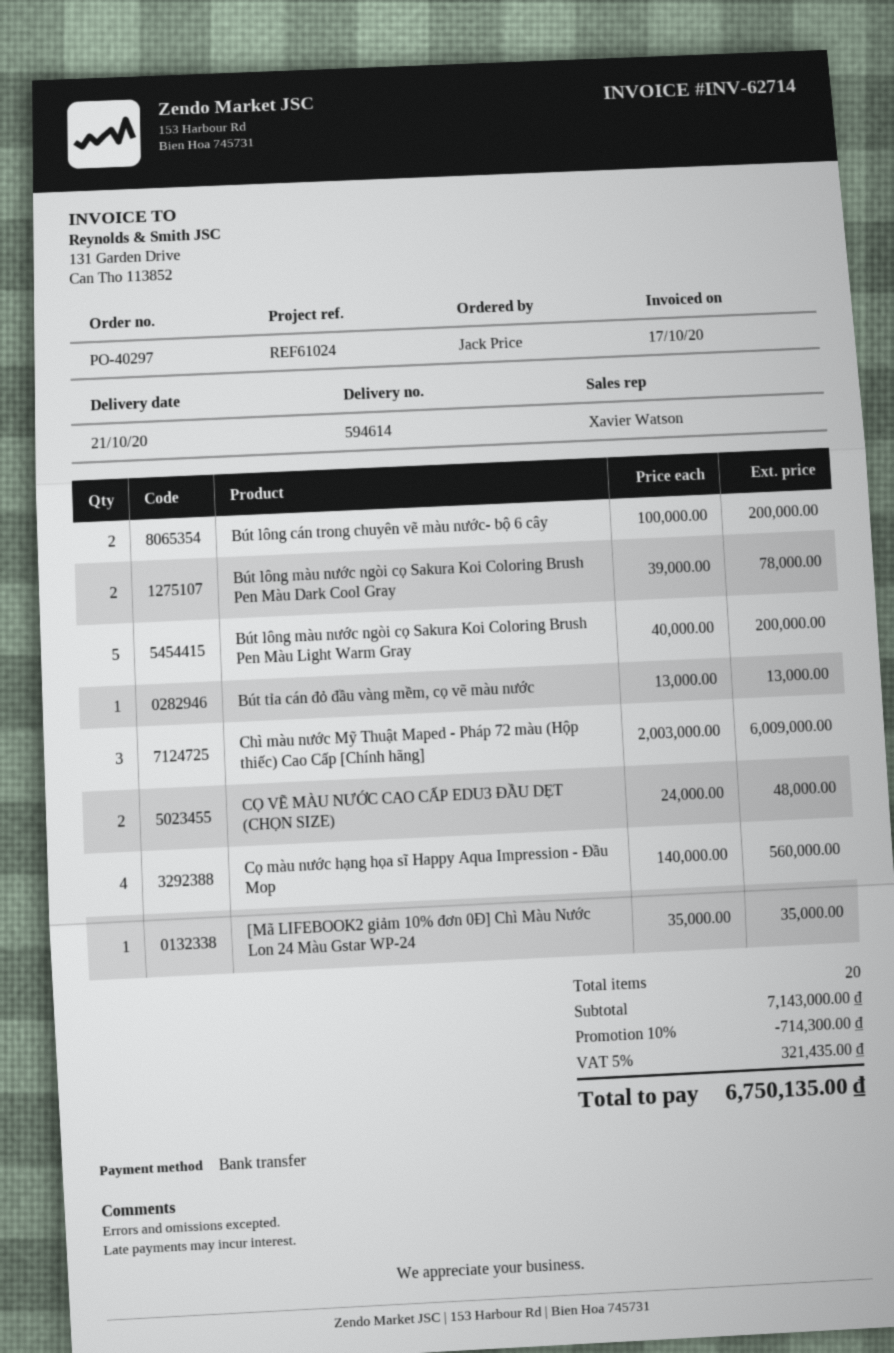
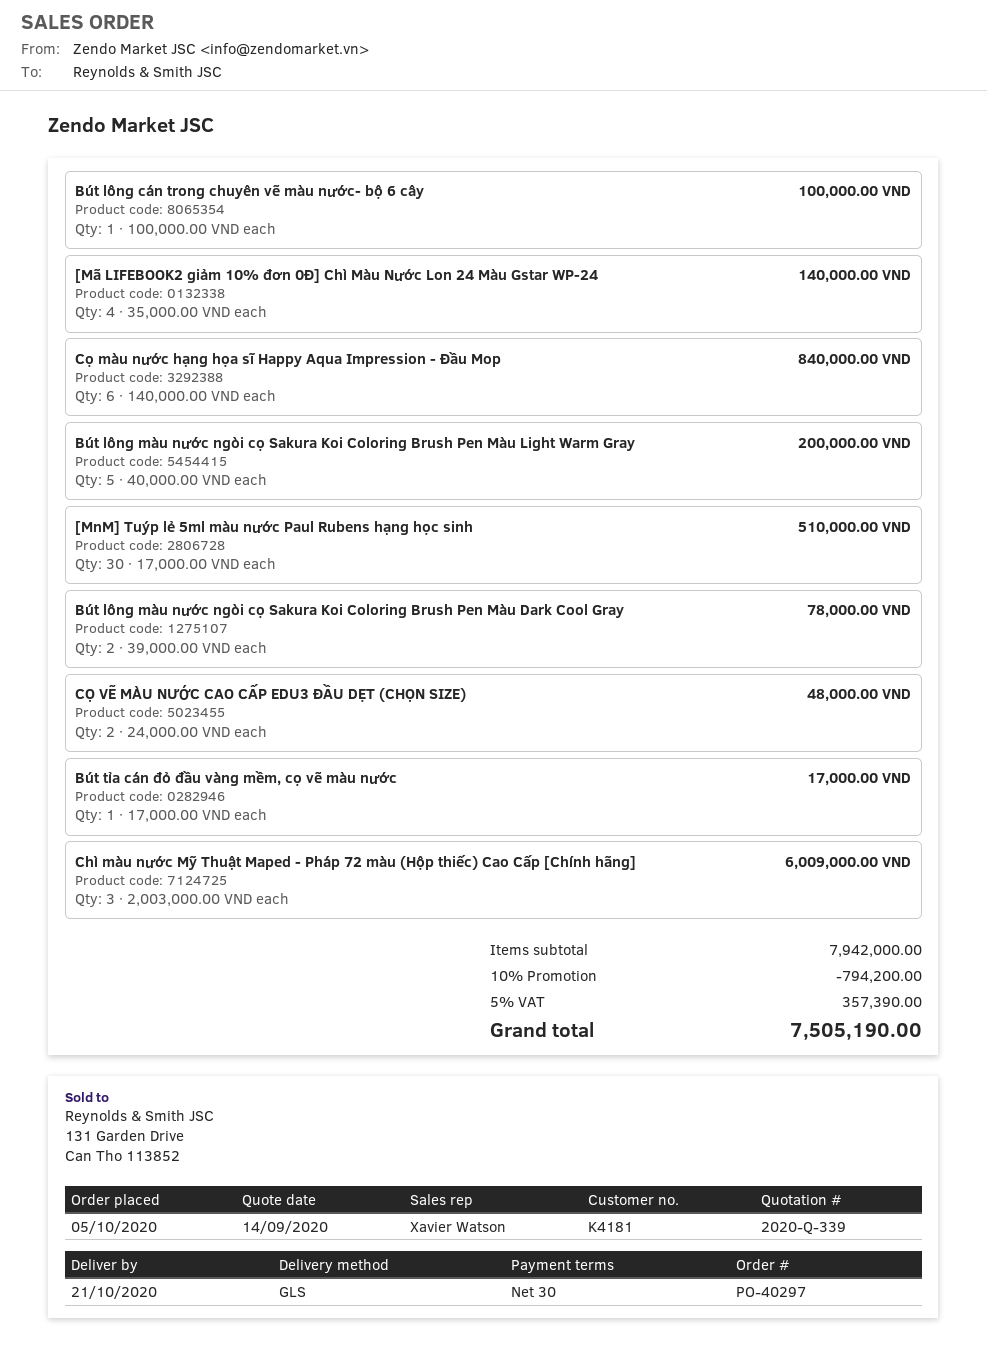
Bút lông cán trong chuyên vẽ màu nước- bộ 6 cây: 2 x 100000.00 = 200000.00 -> 1 x 100000.00 = 100000.00
Bút tỉa cán đỏ đầu vàng mềm, cọ vẽ màu nước: 1 x 13000.00 = 13000.00 -> 1 x 17000.00 = 17000.00
Cọ màu nước hạng họa sĩ Happy Aqua Impression - Đầu Mop: 4 x 140000.00 = 560000.00 -> 6 x 140000.00 = 840000.00
[Mã LIFEBOOK2 giảm 10% đơn 0Đ] Chì Màu Nước Lon 24 Màu Gstar WP-24: 1 x 35000.00 = 35000.00 -> 4 x 35000.00 = 140000.00
[MnM] Tuýp lẻ 5ml màu nước Paul Rubens hạng học sinh: none -> 30 x 17000.00 = 510000.00
subtotal: 7143000.00 -> 7942000.00
discount: 10% = 714300.00 -> 10% = 794200.00
tax: 5% = 321435.00 -> 5% = 357390.00
total: 6750135.00 -> 7505190.00

